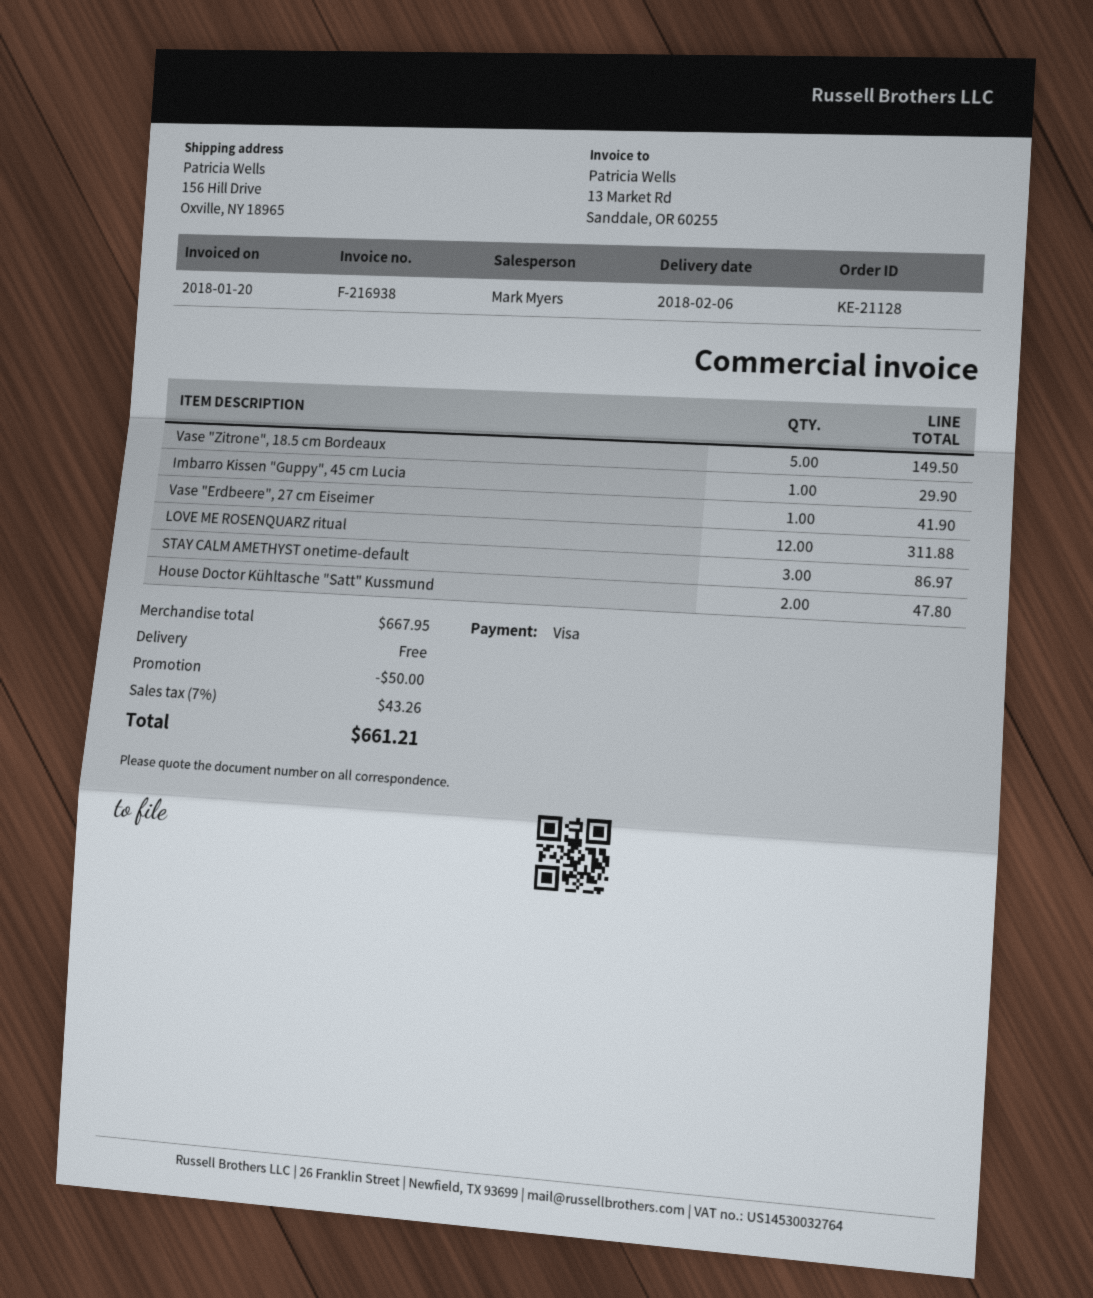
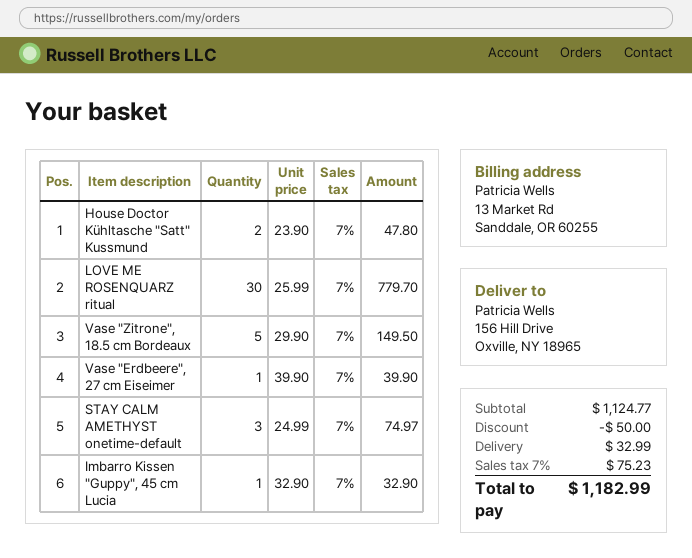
Imbarro Kissen "Guppy", 45 cm Lucia: 1 for 29.90 -> 1 for 32.90
Vase "Erdbeere", 27 cm Eiseimer: 1 for 41.90 -> 1 for 39.90
LOVE ME ROSENQUARZ ritual: 12 for 311.88 -> 30 for 779.70
STAY CALM AMETHYST onetime-default: 3 for 86.97 -> 3 for 74.97
subtotal: 667.95 -> 1124.77
shipping: 0.00 -> 32.99
tax: 7% = 43.26 -> 7% = 75.23
total: 661.21 -> 1182.99

